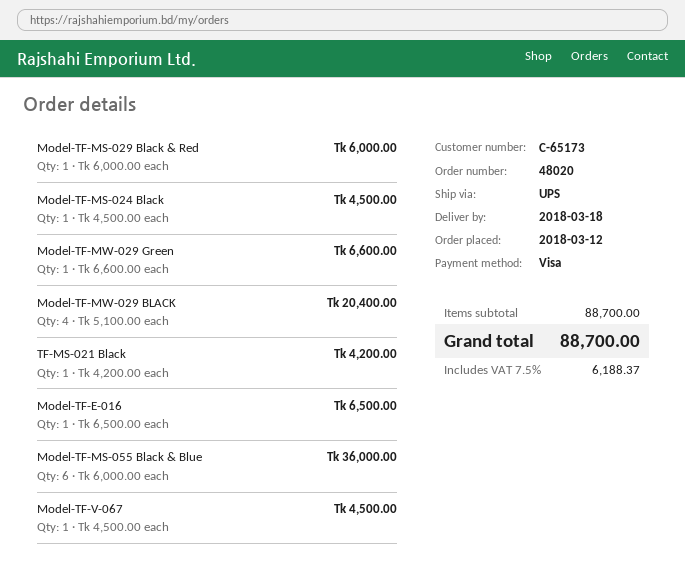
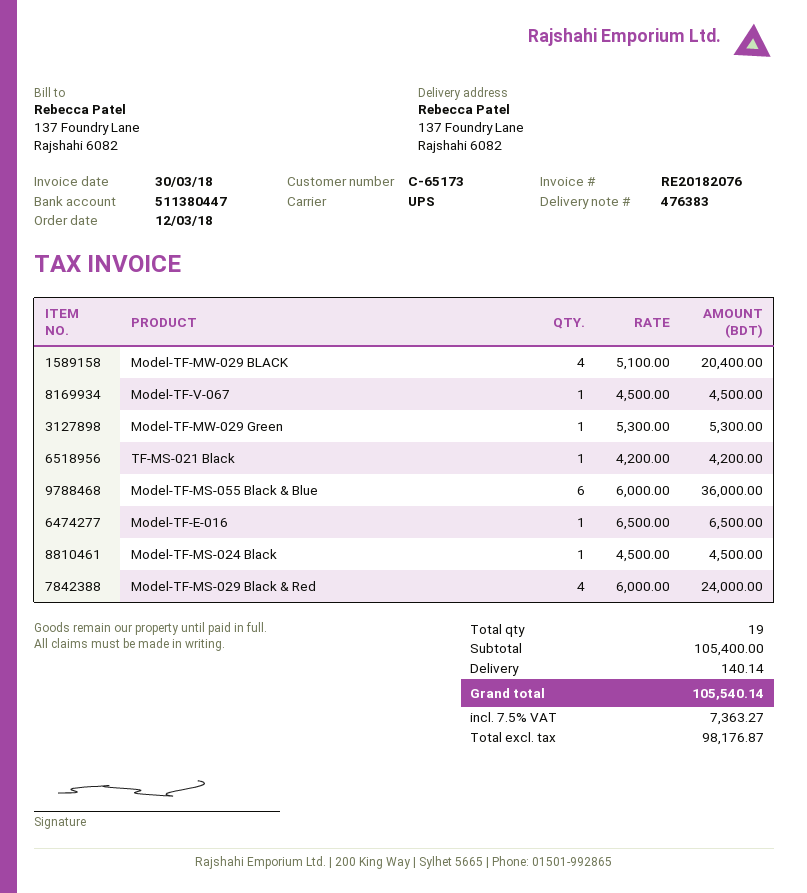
Model-TF-MS-029 Black & Red: 1 x 6000.00 = 6000.00 -> 4 x 6000.00 = 24000.00
Model-TF-MW-029 Green: 1 x 6600.00 = 6600.00 -> 1 x 5300.00 = 5300.00
subtotal: 88700.00 -> 105400.00
shipping: none -> 140.14
tax: 7.5% = 6188.37 -> 7.5% = 7363.27
total: 88700.00 -> 105540.14

